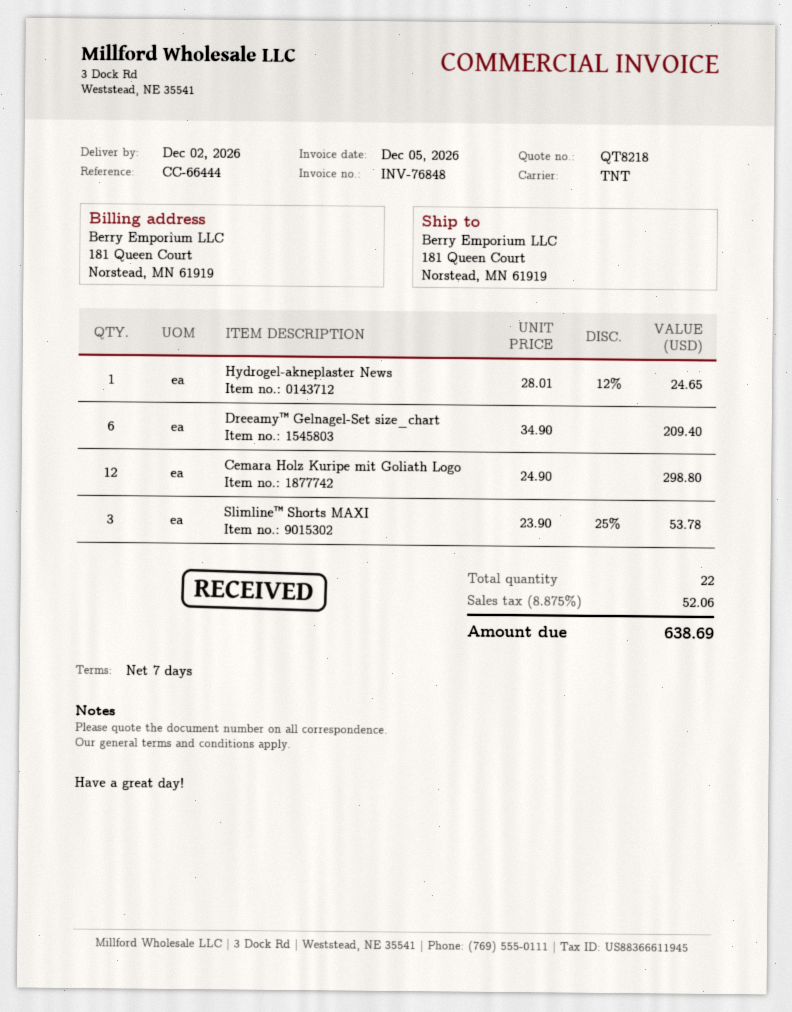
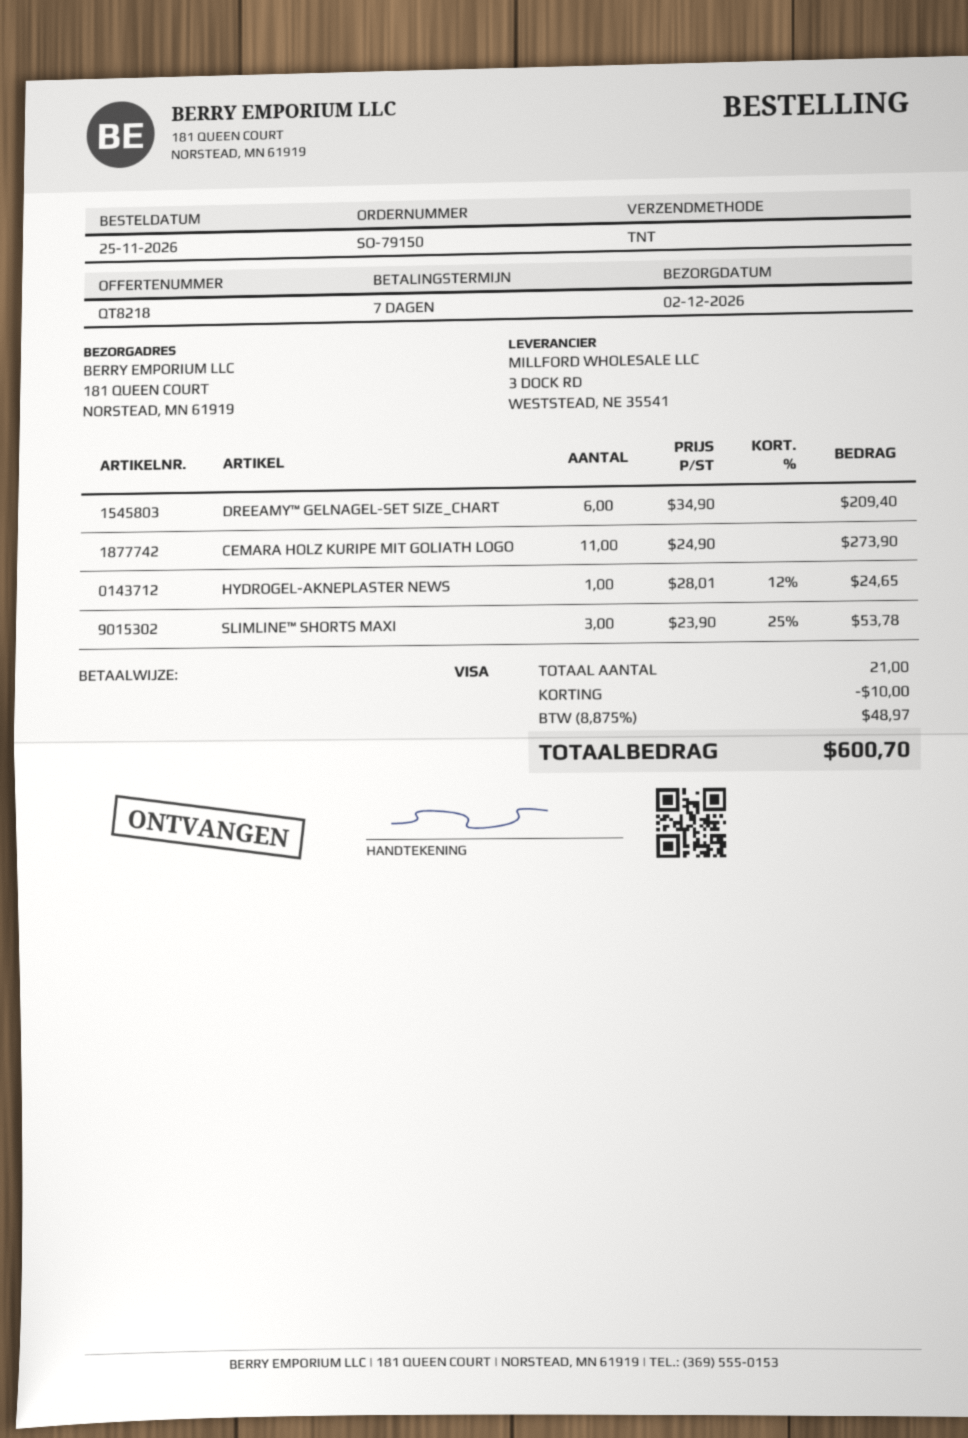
Cemara Holz Kuripe mit Goliath Logo: 12 x 24.90 = 298.80 -> 11 x 24.90 = 273.90
total quantity: 22 -> 21
discount: none -> 10.00
tax: 8.875% = 52.06 -> 8.875% = 48.97
total: 638.69 -> 600.70

